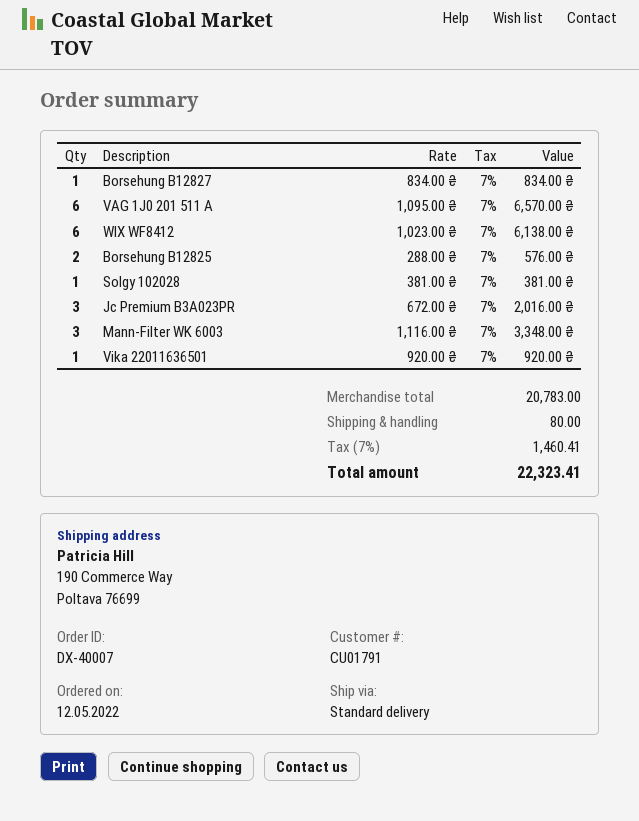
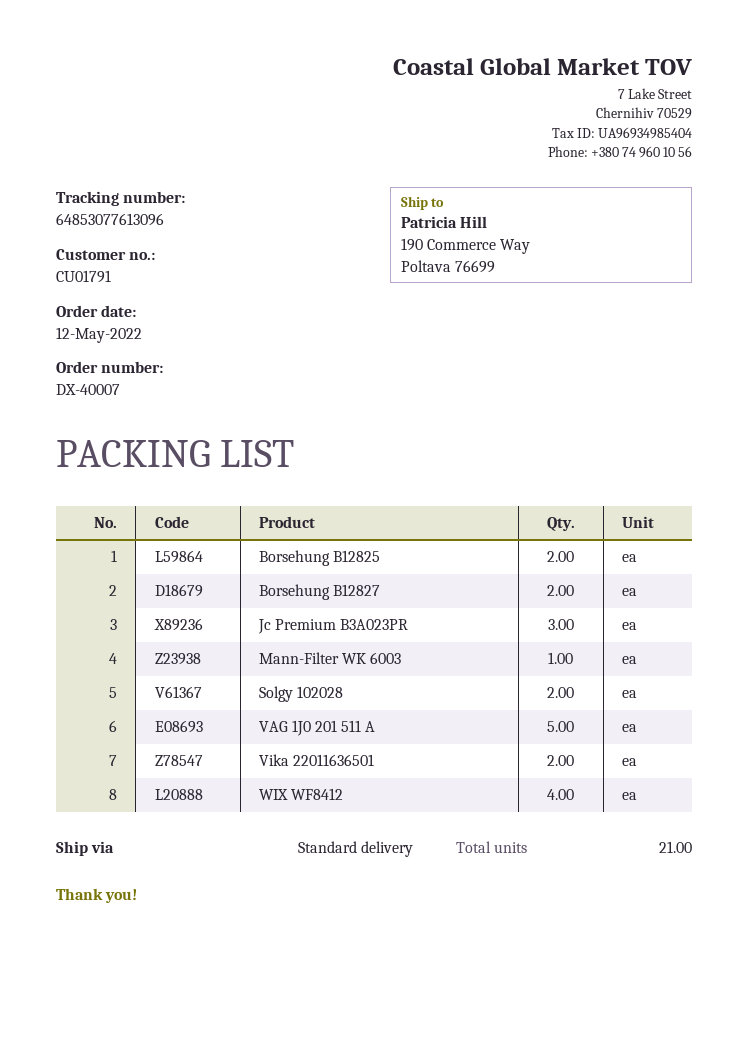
Borsehung B12827: 1 -> 2
VAG 1J0 201 511 A: 6 -> 5
WIX WF8412: 6 -> 4
Solgy 102028: 1 -> 2
Mann-Filter WK 6003: 3 -> 1
Vika 22011636501: 1 -> 2

